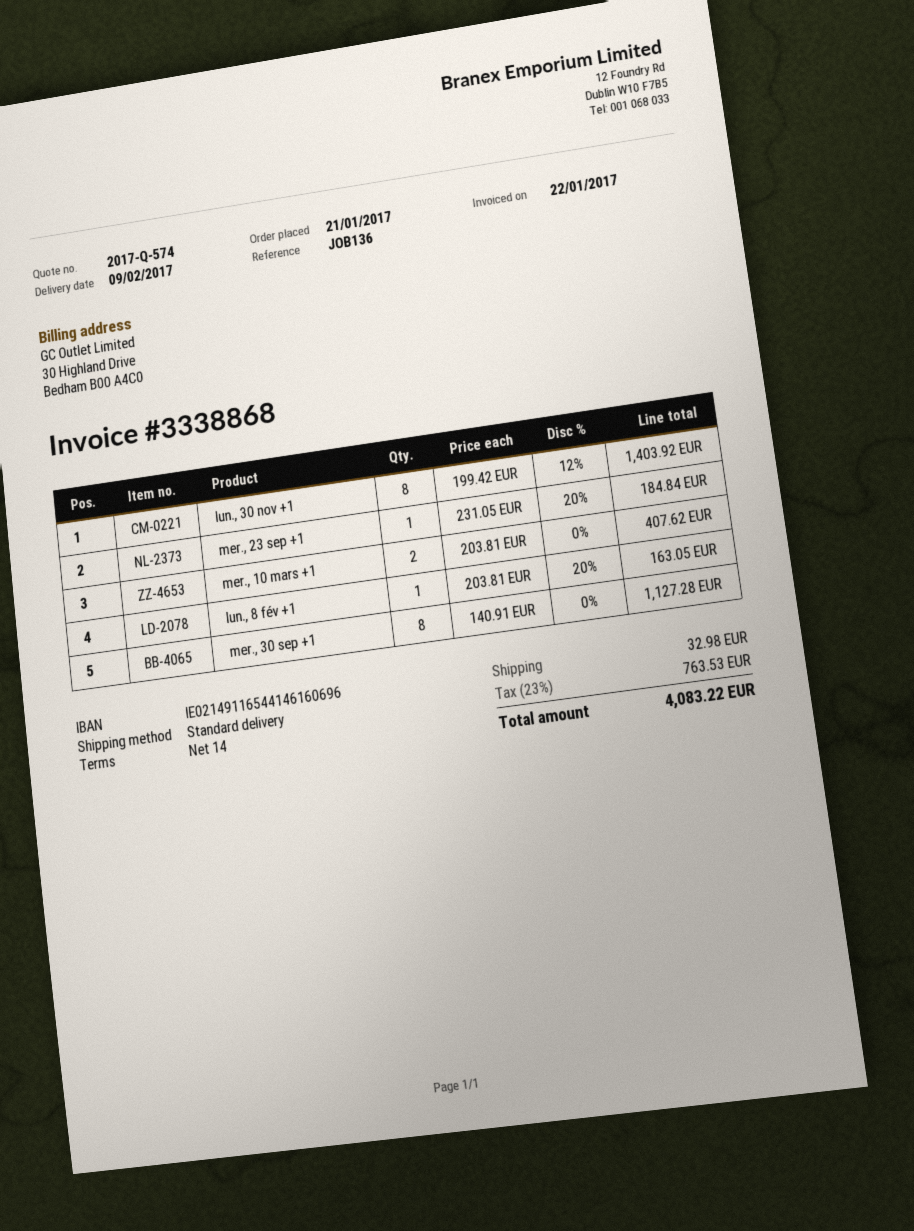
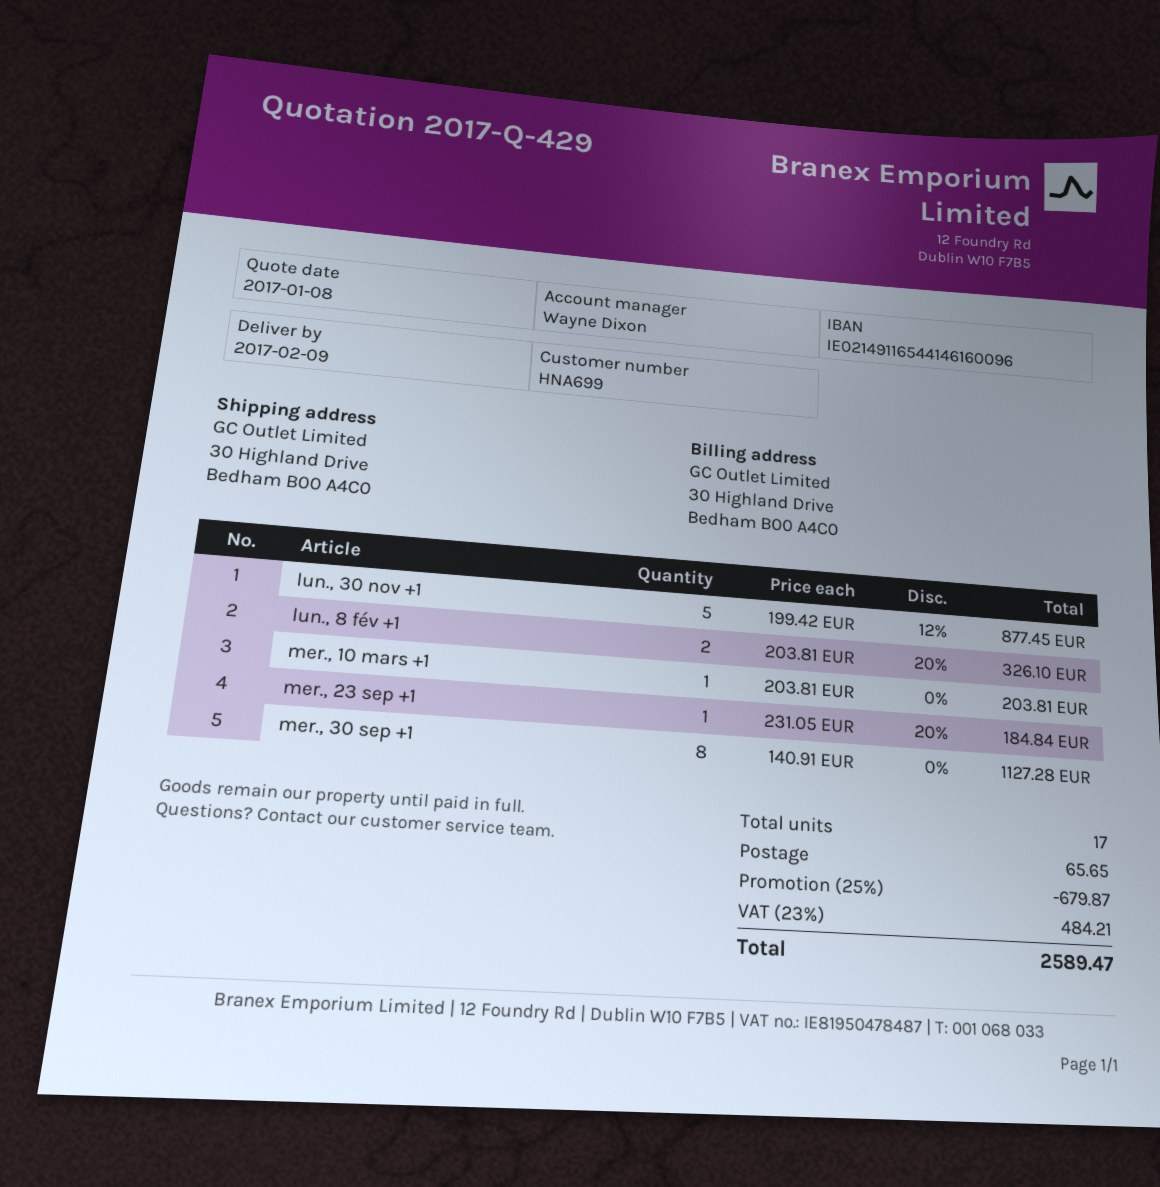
quote number: 2017-Q-574 -> 2017-Q-429
bank account: IE02149116544146160696 -> IE02149116544146160096
lun., 30 nov +1: 8 x 199.42 - 12% = 1403.92 -> 5 x 199.42 - 12% = 877.45
mer., 10 mars +1: 2 x 203.81 = 407.62 -> 1 x 203.81 = 203.81
lun., 8 fév +1: 1 x 203.81 - 20% = 163.05 -> 2 x 203.81 - 20% = 326.10
discount: none -> 25% = 679.87
shipping: 32.98 -> 65.65
tax: 23% = 763.53 -> 23% = 484.21
total: 4083.22 -> 2589.47

